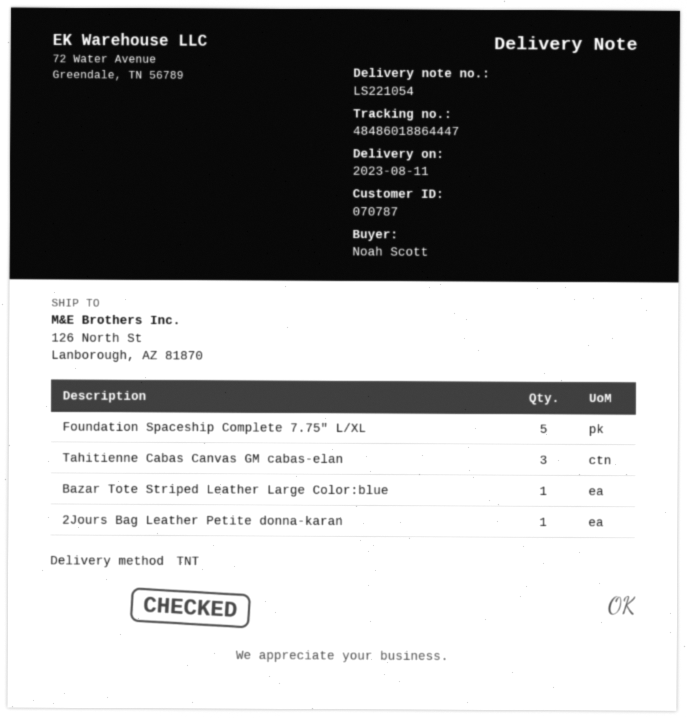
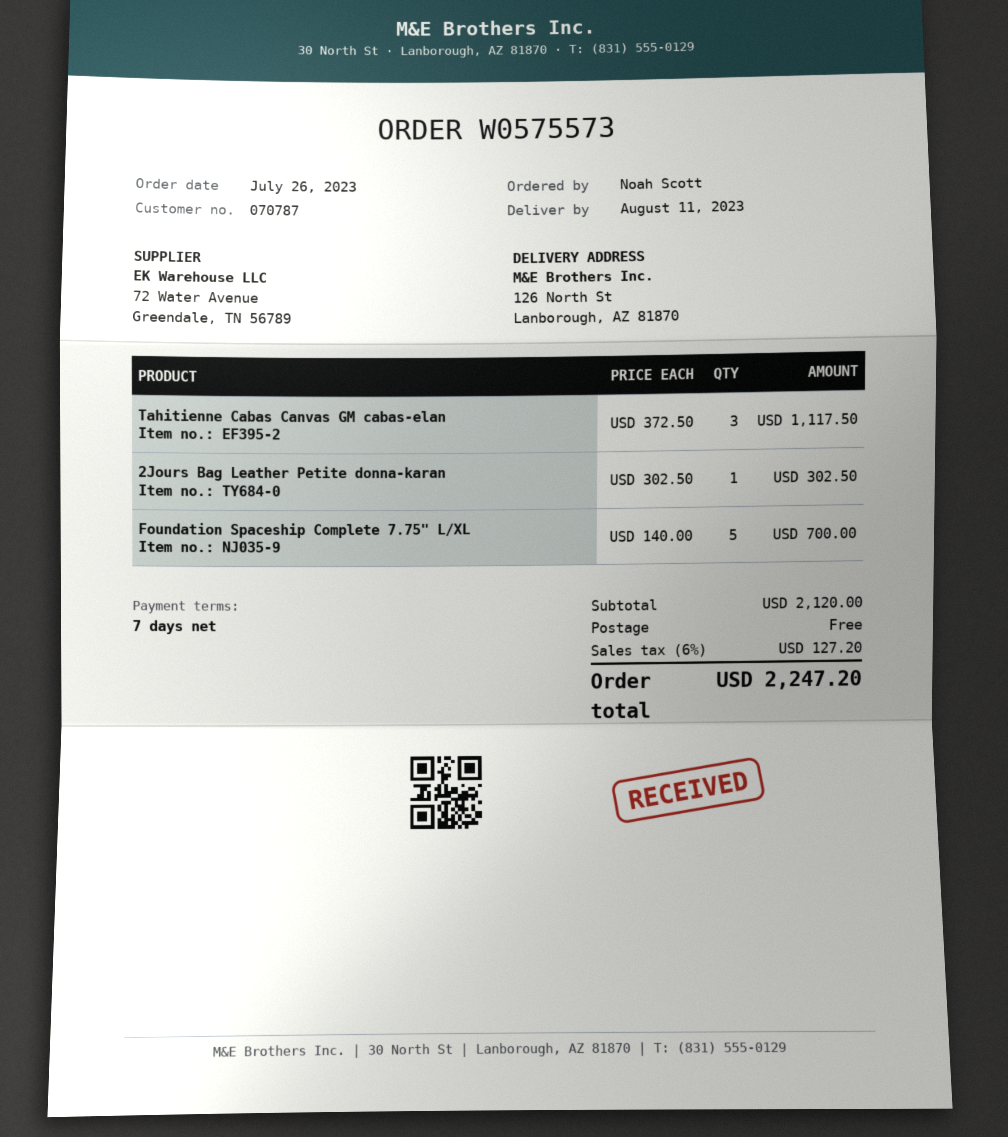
Bazar Tote Striped Leather Large Color:blue: 1 -> none

